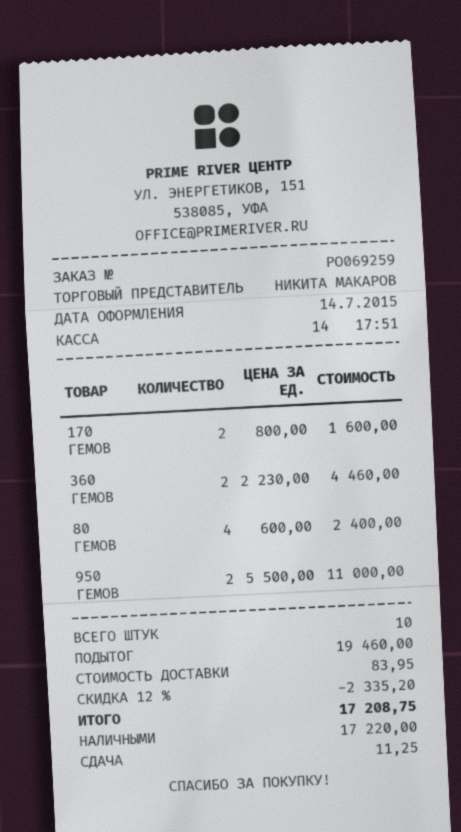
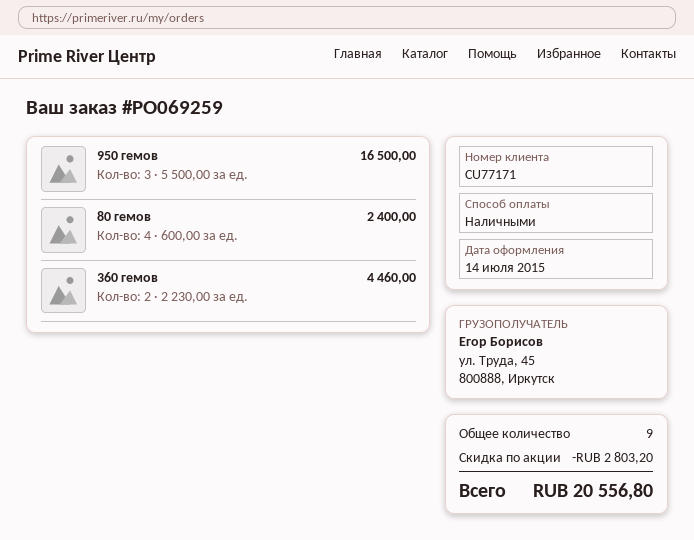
170 ГЕМОВ: 2 x 800.00 = 1600.00 -> none
950 ГЕМОВ: 2 x 5500.00 = 11000.00 -> 3 x 5500.00 = 16500.00
total quantity: 10 -> 9
discount: 2335.20 -> 2803.20
shipping: 83.95 -> none
total: 17208.75 -> 20556.80

